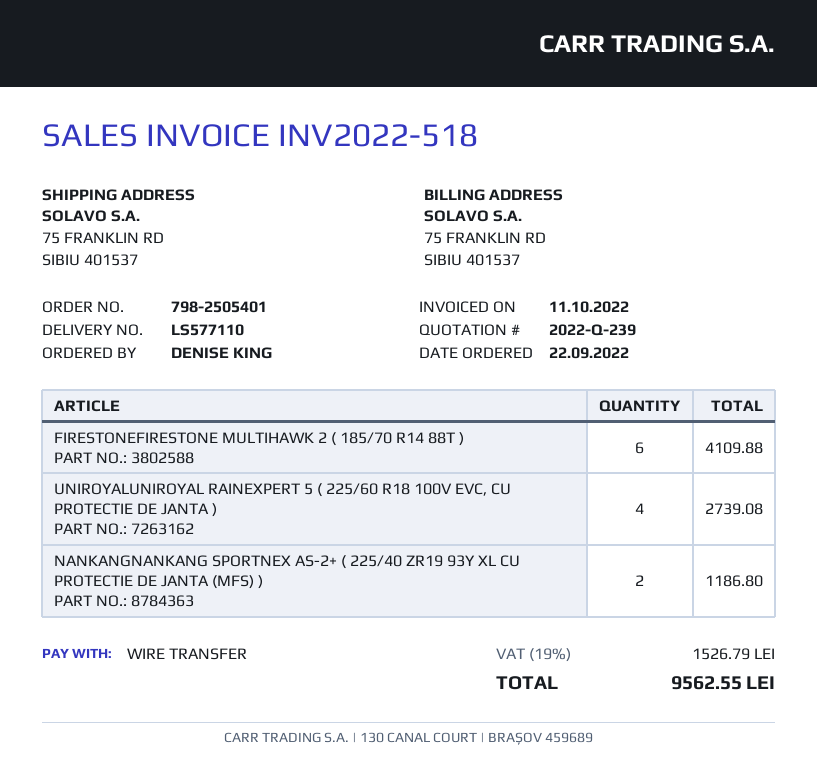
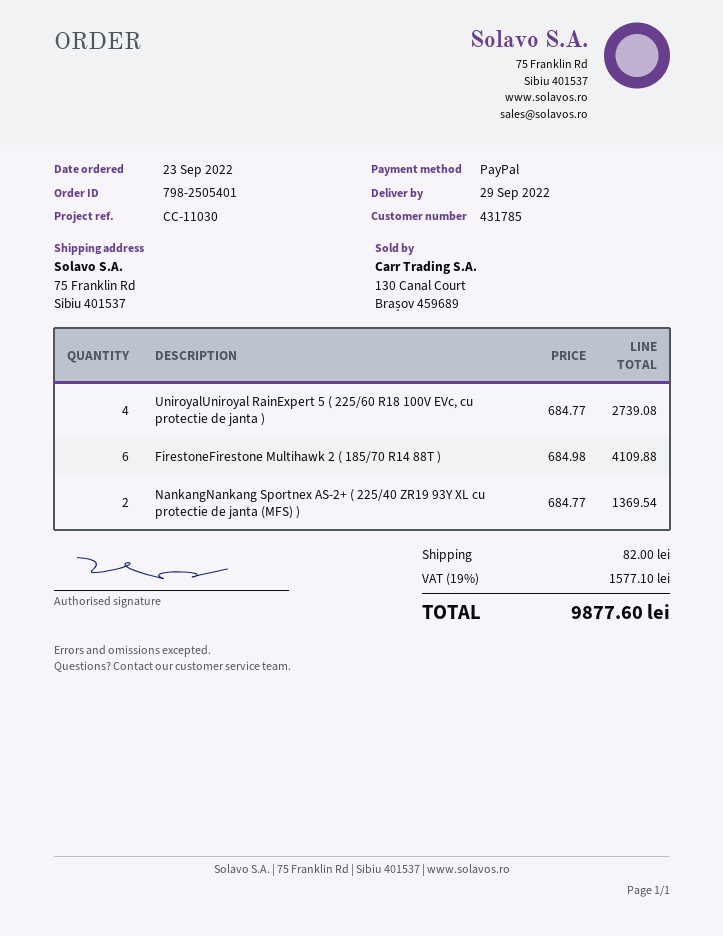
order date: 2022-09-22 -> 2022-09-23
payment method: bank transfer -> PayPal
NANKANGNANKANG SPORTNEX AS-2+ ( 225/40 ZR19 93Y XL CU PROTECTIE DE JANTA (MFS) ): 2 for 1186.80 -> 2 for 1369.54
shipping: none -> 82.00
tax: 19% = 1526.79 -> 19% = 1577.10
total: 9562.55 -> 9877.60

